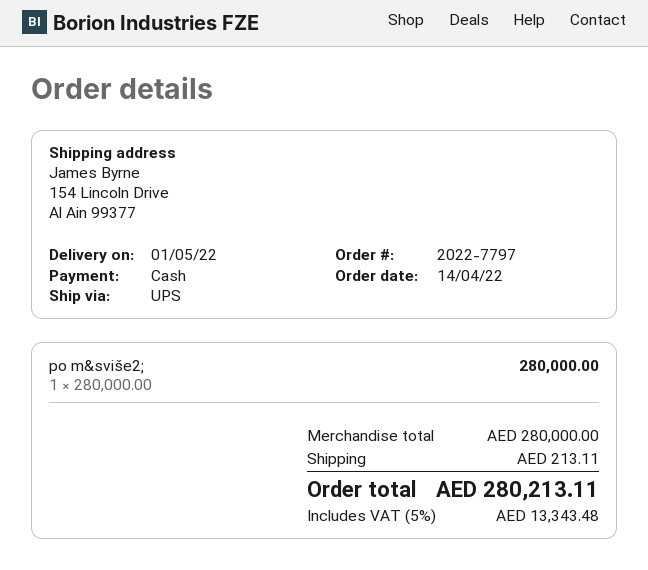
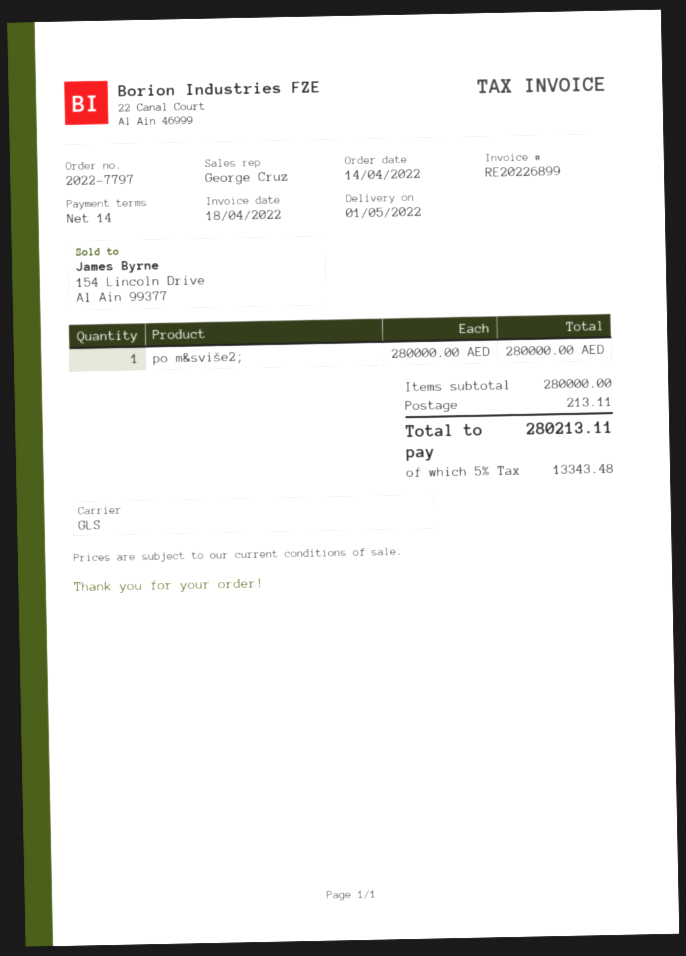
shipping method: UPS -> GLS

